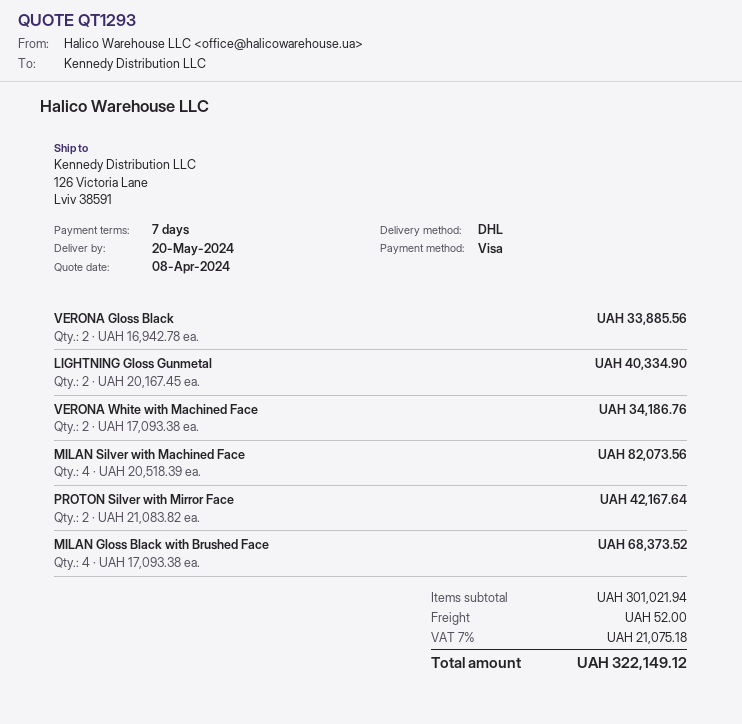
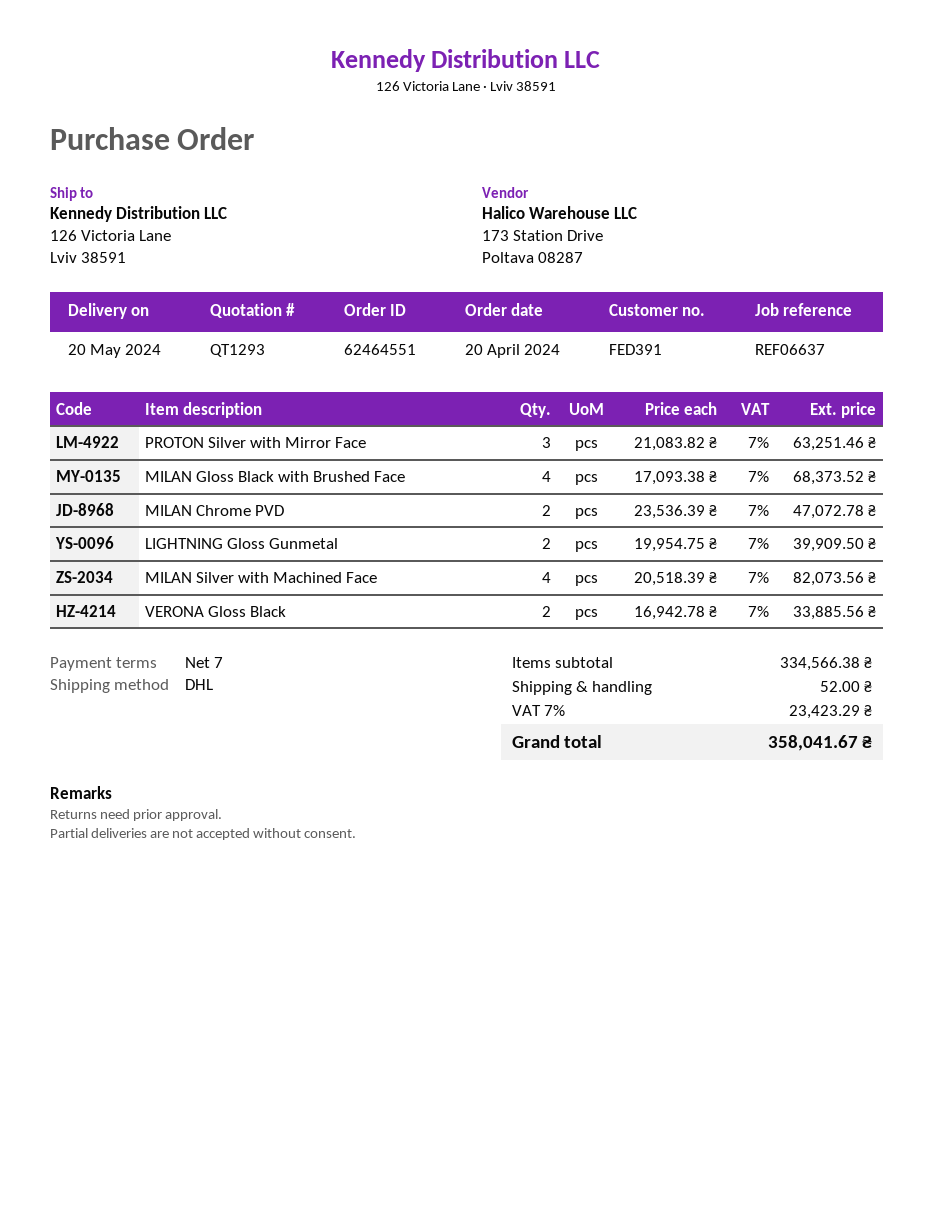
LIGHTNING Gloss Gunmetal: 2 x 20167.45 = 40334.90 -> 2 x 19954.75 = 39909.50
VERONA White with Machined Face: 2 x 17093.38 = 34186.76 -> none
PROTON Silver with Mirror Face: 2 x 21083.82 = 42167.64 -> 3 x 21083.82 = 63251.46
MILAN Chrome PVD: none -> 2 x 23536.39 = 47072.78
subtotal: 301021.94 -> 334566.38
tax: 7% = 21075.18 -> 7% = 23423.29
total: 322149.12 -> 358041.67

